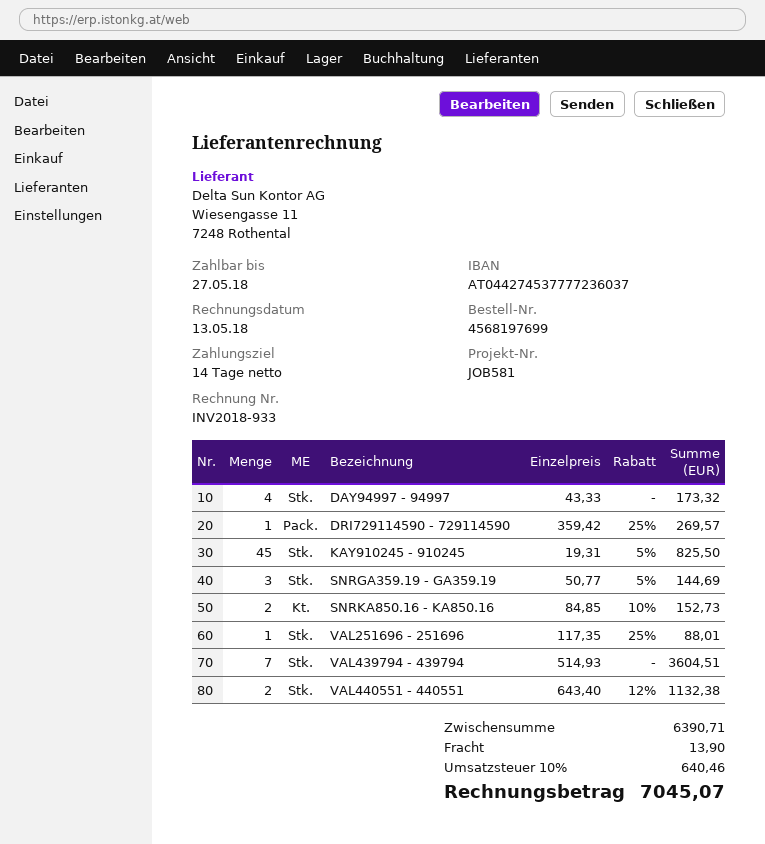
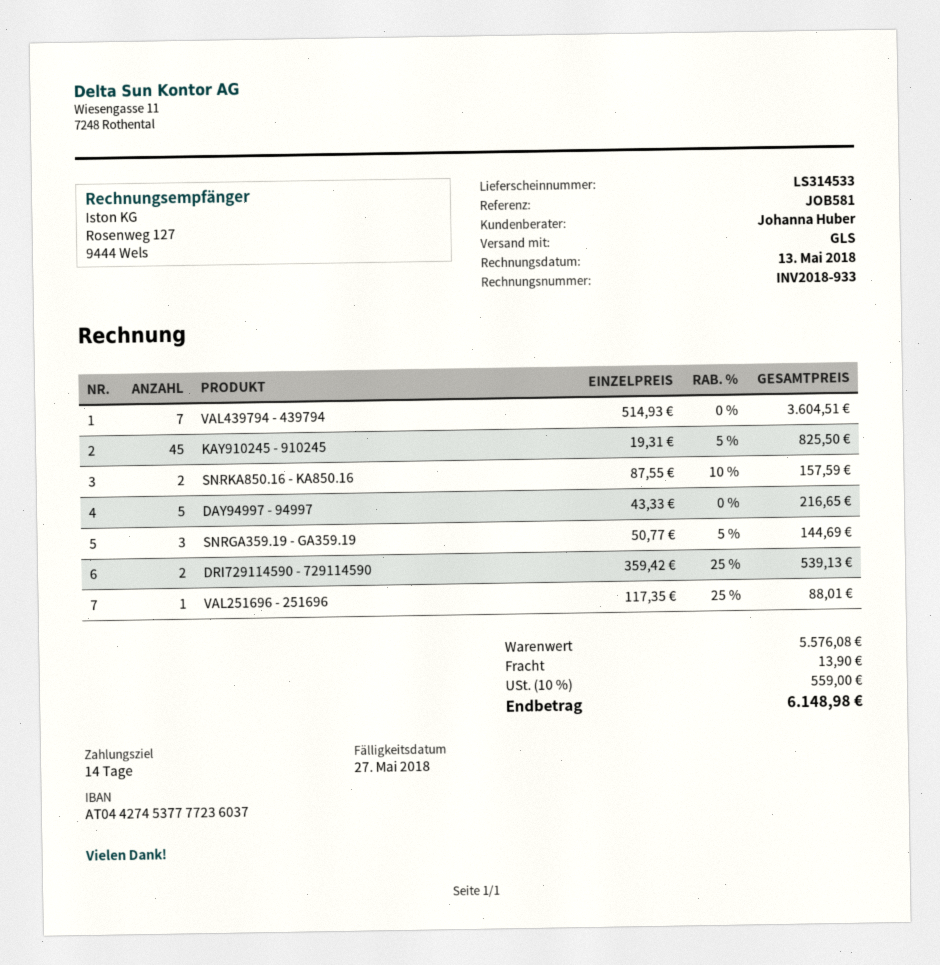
DAY94997 - 94997: 4 x 43.33 = 173.32 -> 5 x 43.33 = 216.65
DRI729114590 - 729114590: 1 x 359.42 - 25% = 269.57 -> 2 x 359.42 - 25% = 539.13
SNRKA850.16 - KA850.16: 2 x 84.85 - 10% = 152.73 -> 2 x 87.55 - 10% = 157.59
VAL440551 - 440551: 2 x 643.40 - 12% = 1132.38 -> none
subtotal: 6390.71 -> 5576.08
tax: 10% = 640.46 -> 10% = 559.00
total: 7045.07 -> 6148.98

